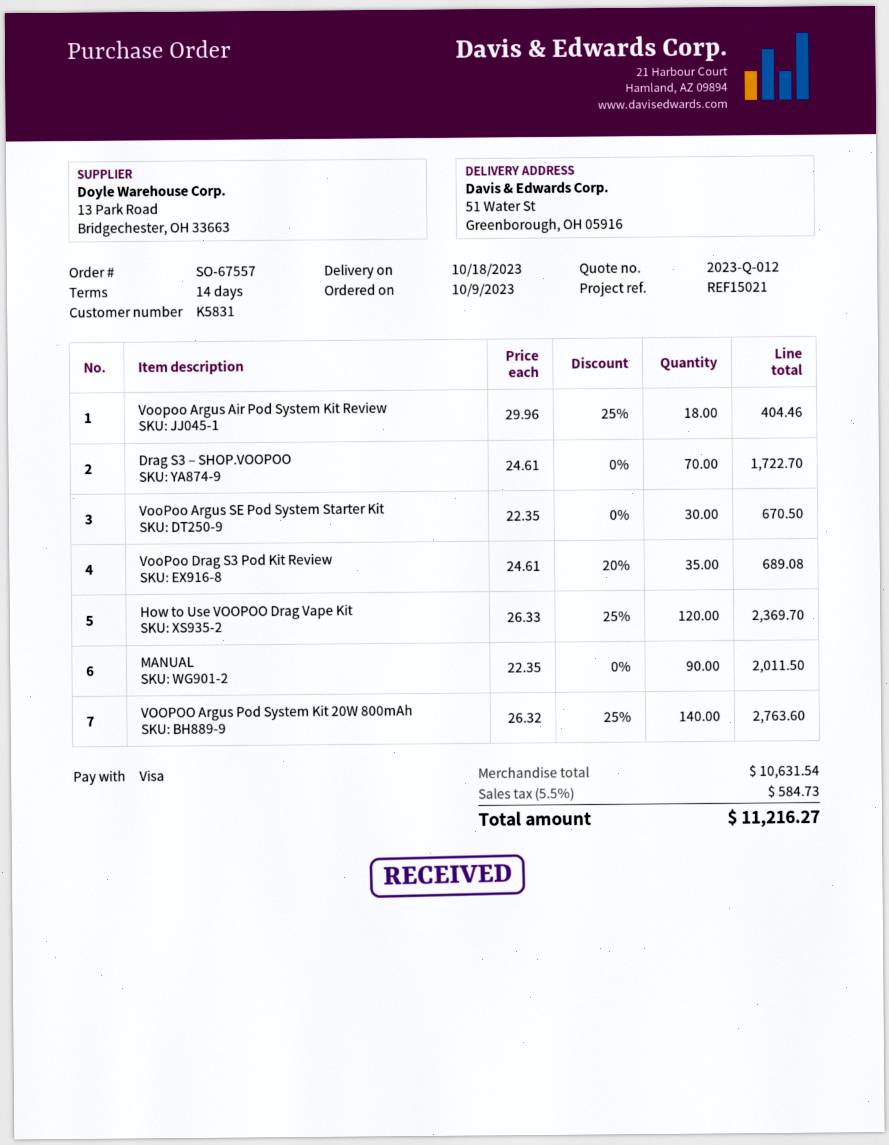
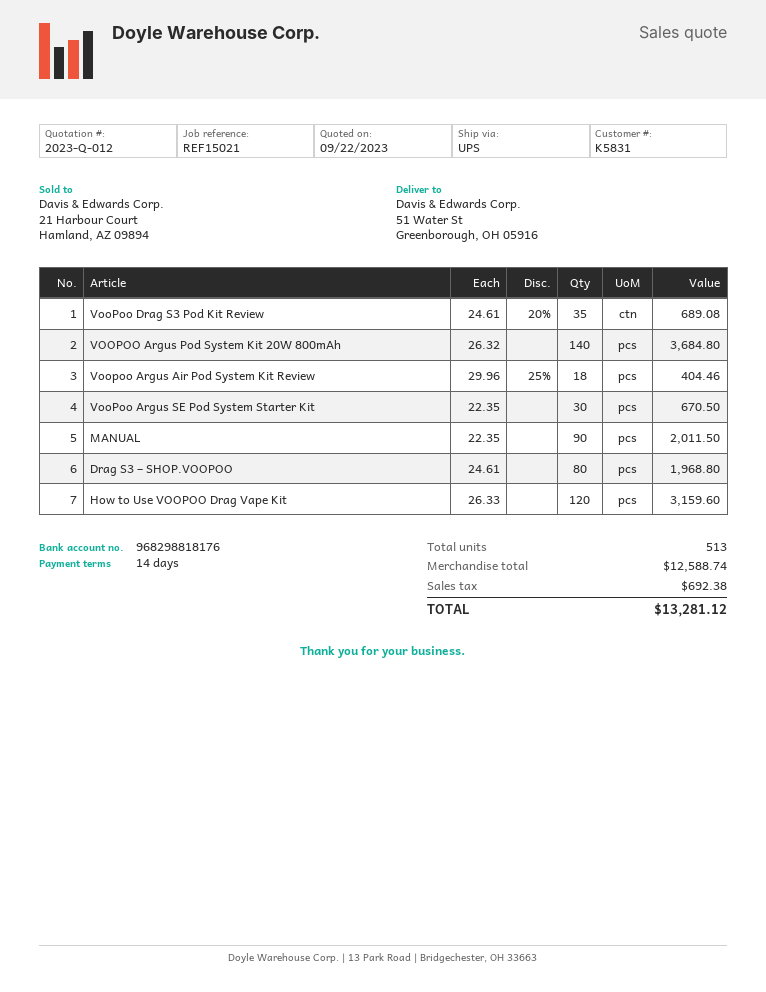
Drag S3 – SHOP.VOOPOO: 70 x 24.61 = 1722.70 -> 80 x 24.61 = 1968.80
How to Use VOOPOO Drag Vape Kit: 120 x 26.33 - 25% = 2369.70 -> 120 x 26.33 = 3159.60
VOOPOO Argus Pod System Kit 20W 800mAh: 140 x 26.32 - 25% = 2763.60 -> 140 x 26.32 = 3684.80
subtotal: 10631.54 -> 12588.74
tax: 584.73 -> 692.38
total: 11216.27 -> 13281.12

